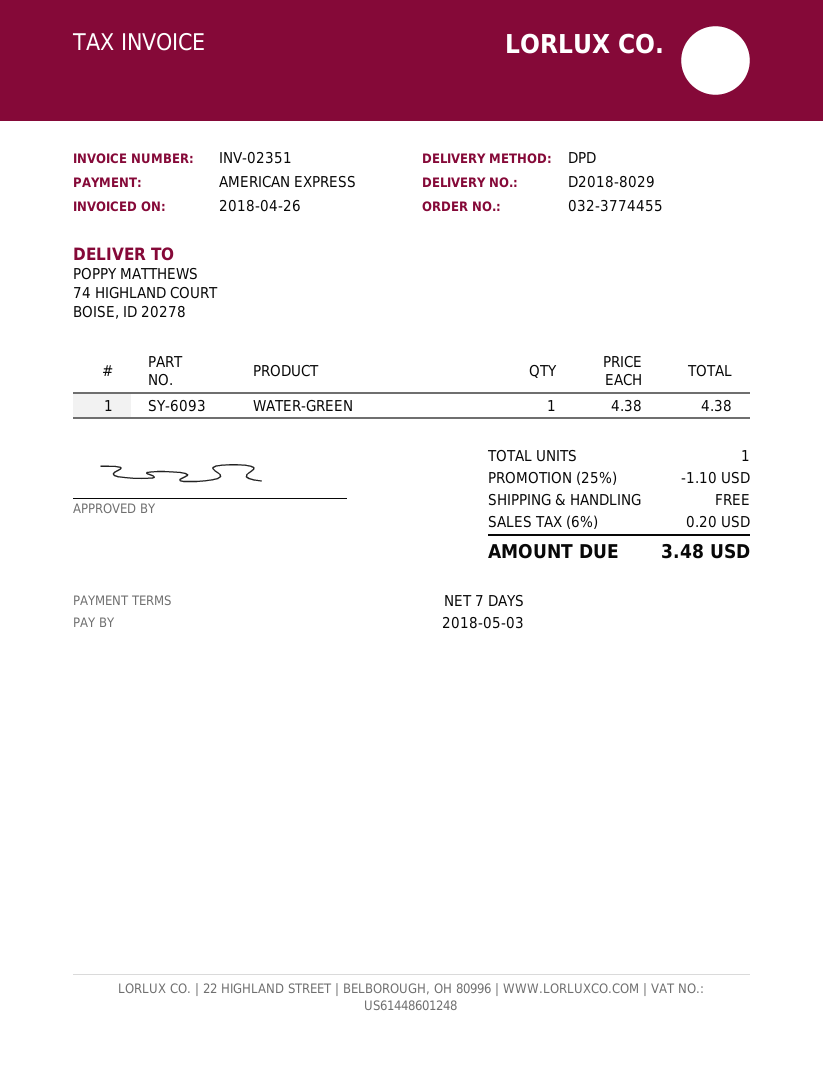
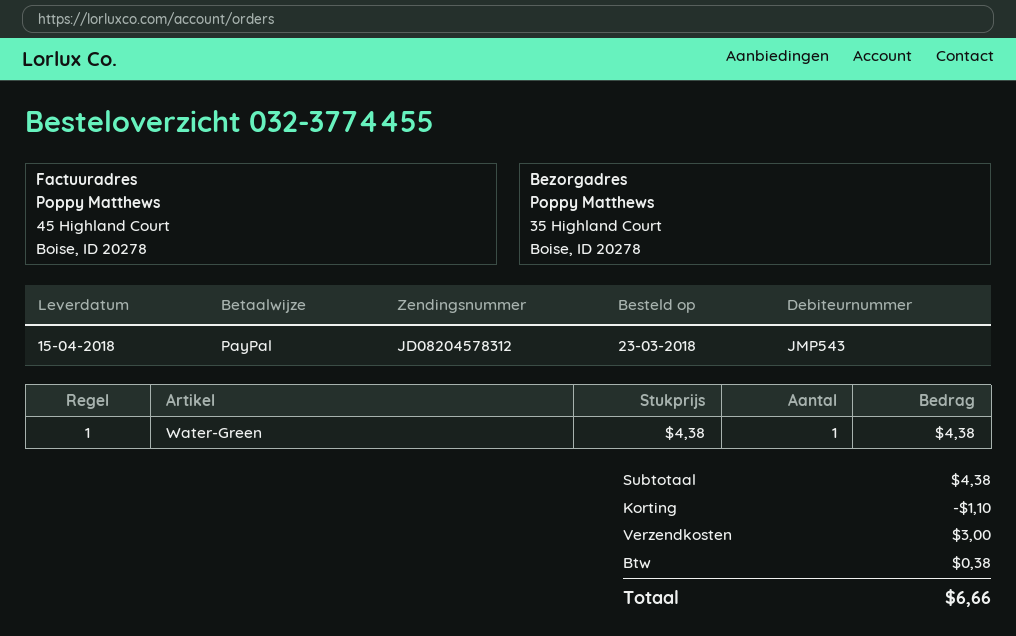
payment method: American Express -> PayPal
ship to: 74 HIGHLAND COURT, BOISE, ID 20278 -> 35 Highland Court, Boise, ID 20278
shipping: 0.00 -> 3.00
tax: 0.20 -> 0.38
total: 3.48 -> 6.66

